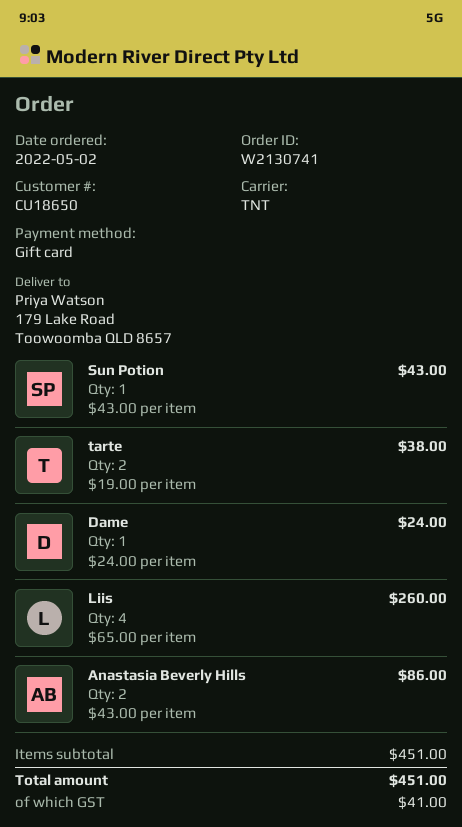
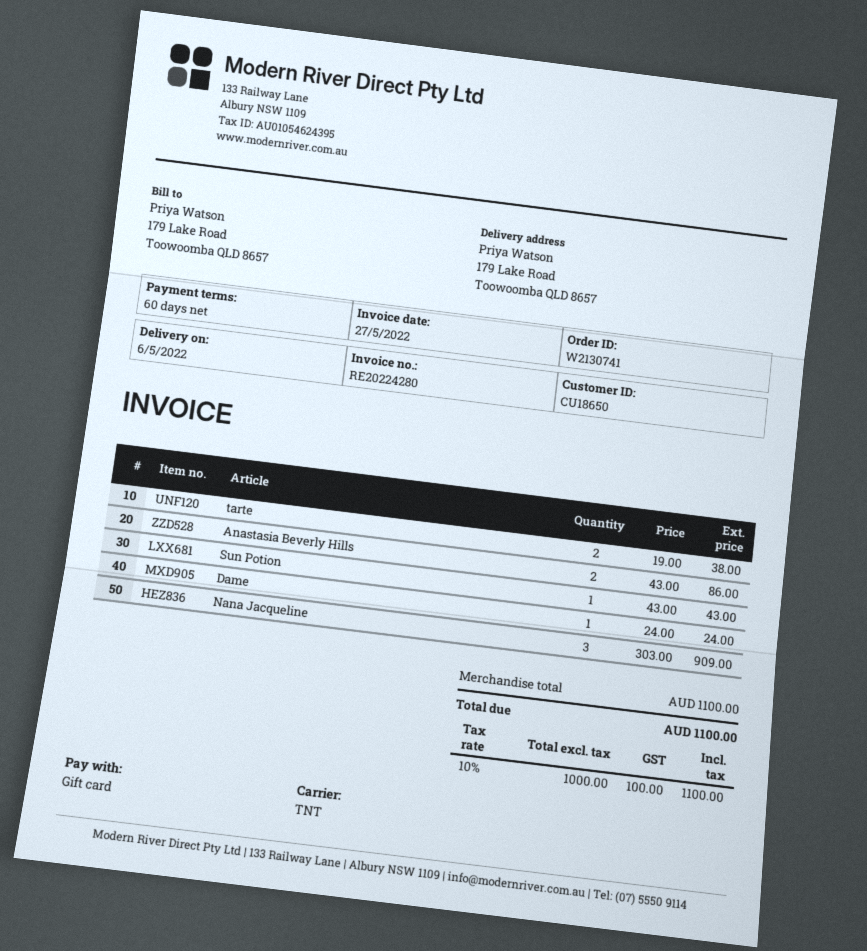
Liis: 4 x 65.00 = 260.00 -> none
Nana Jacqueline: none -> 3 x 303.00 = 909.00
subtotal: 451.00 -> 1100.00
tax: 41.00 -> 100.00
total: 451.00 -> 1100.00

